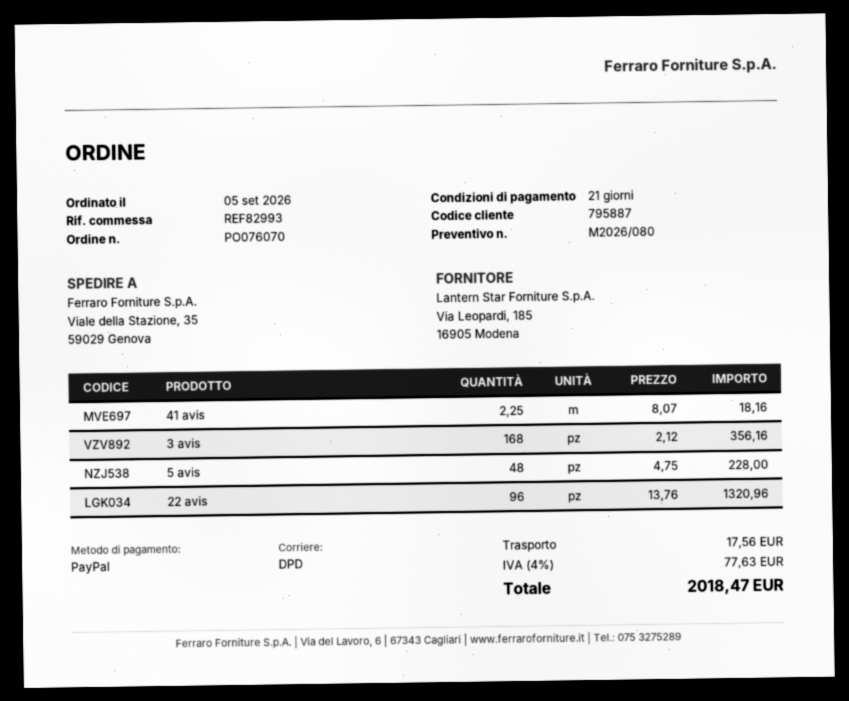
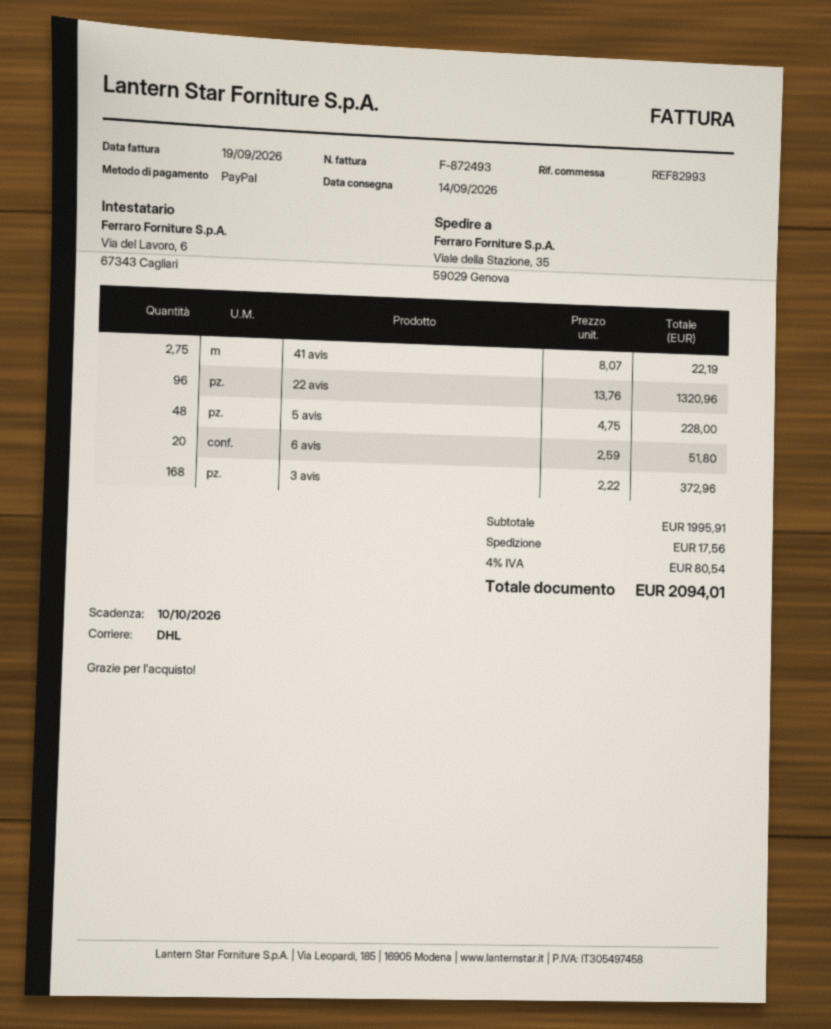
shipping method: DPD -> DHL
41 avis: 2.25 x 8.07 = 18.16 -> 2.75 x 8.07 = 22.19
3 avis: 168 x 2.12 = 356.16 -> 168 x 2.22 = 372.96
6 avis: none -> 20 x 2.59 = 51.80
tax: 4% = 77.63 -> 4% = 80.54
total: 2018.47 -> 2094.01

